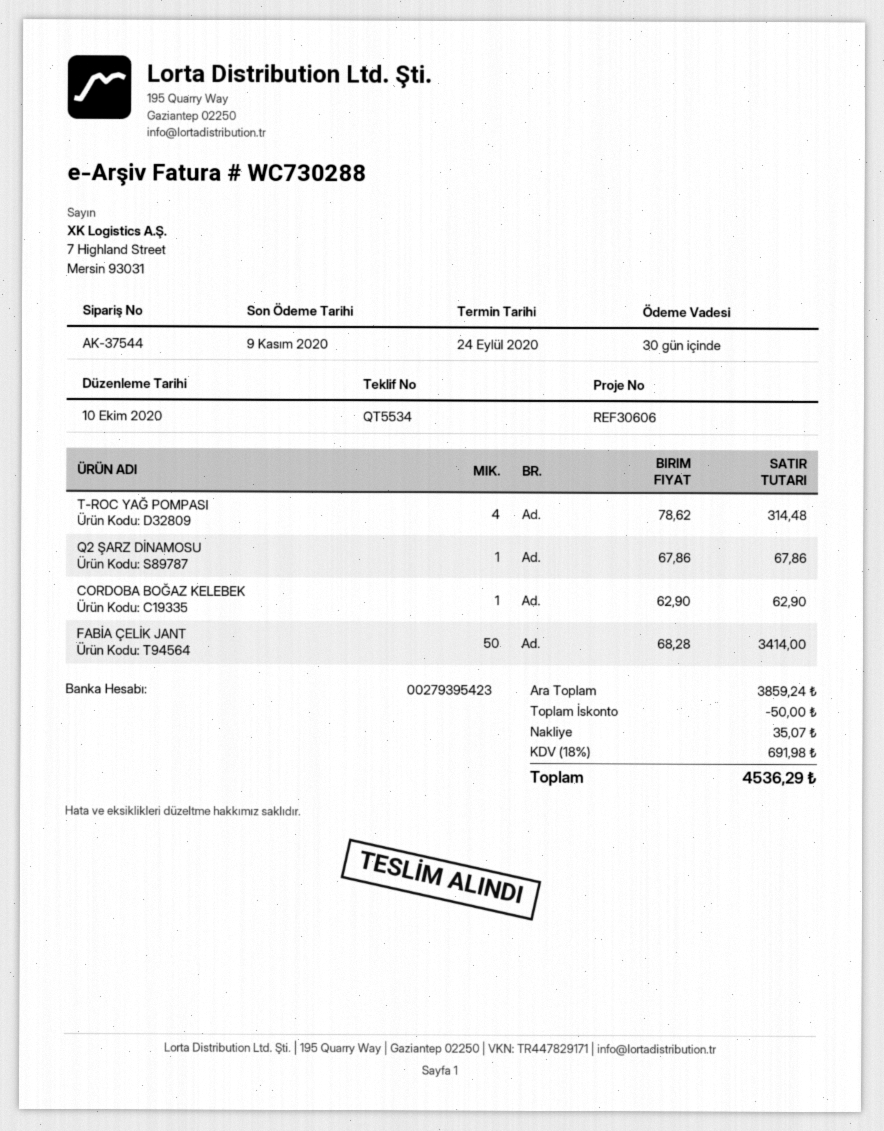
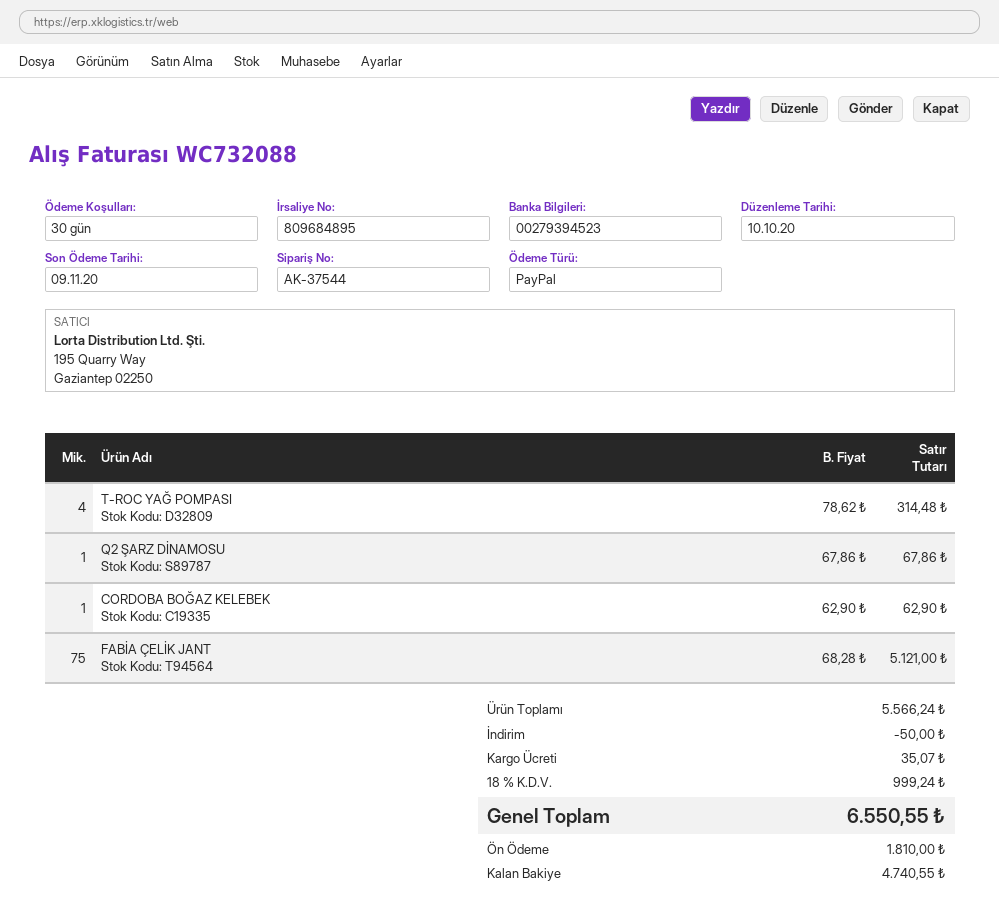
invoice number: WC730288 -> WC732088
bank account: 00279395423 -> 00279394523
FABİA ÇELİK JANT: 50 x 68.28 = 3414.00 -> 75 x 68.28 = 5121.00
subtotal: 3859.24 -> 5566.24
tax: 18% = 691.98 -> 18% = 999.24
total: 4536.29 -> 6550.55

